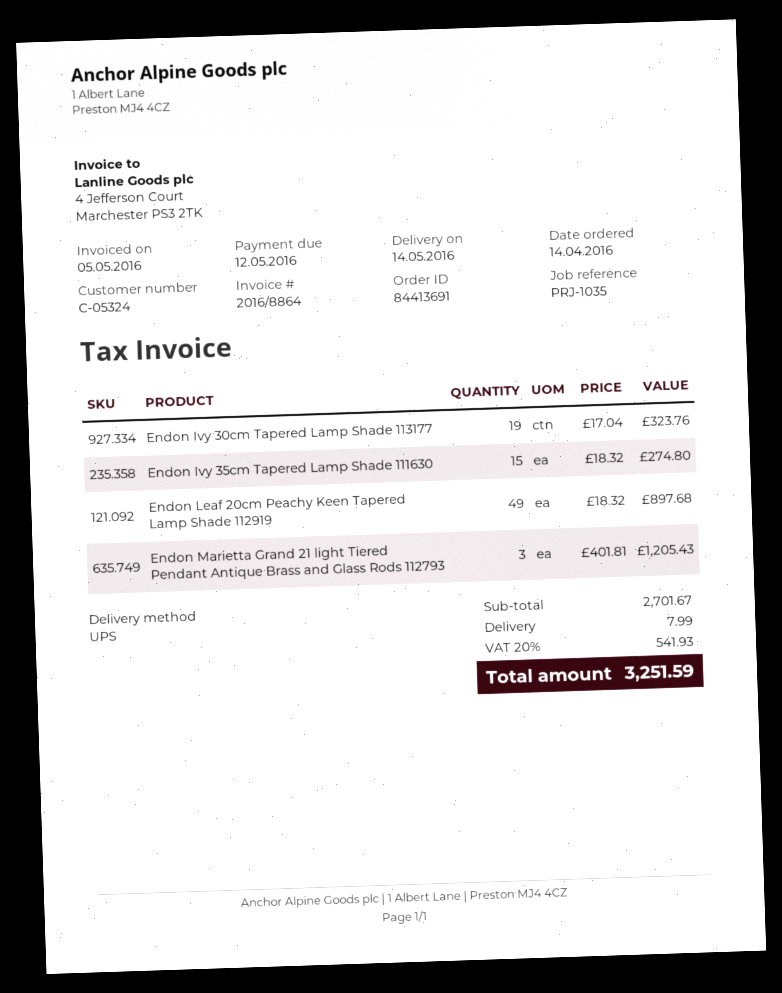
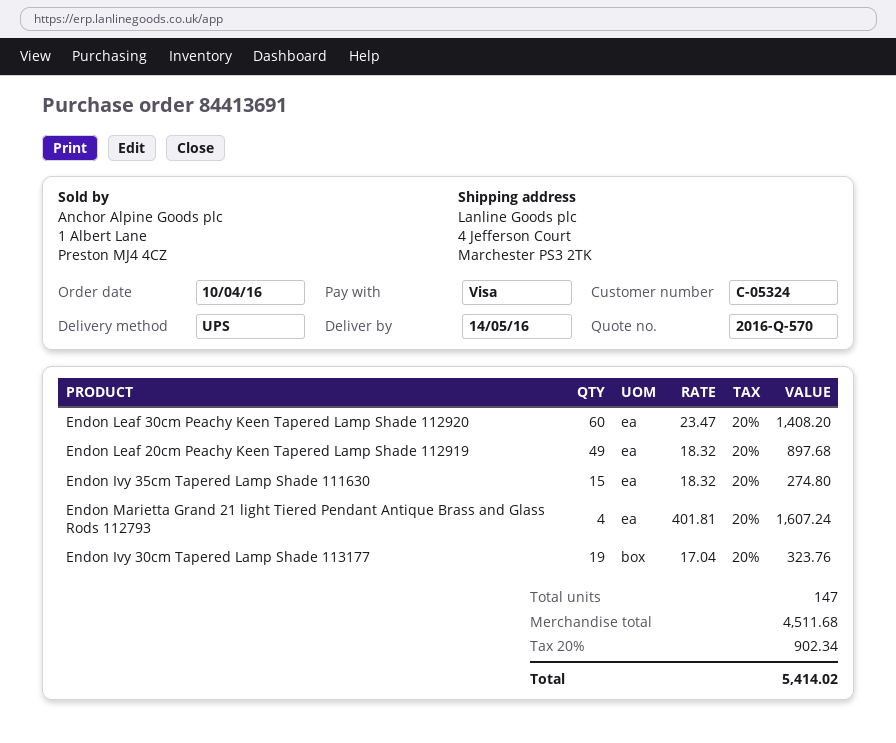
order date: 2016-04-14 -> 2016-04-10
Endon Marietta Grand 21 light Tiered Pendant Antique Brass and Glass Rods 112793: 3 x 401.81 = 1205.43 -> 4 x 401.81 = 1607.24
Endon Leaf 30cm Peachy Keen Tapered Lamp Shade 112920: none -> 60 x 23.47 = 1408.20
subtotal: 2701.67 -> 4511.68
shipping: 7.99 -> none
tax: 20% = 541.93 -> 20% = 902.34
total: 3251.59 -> 5414.02

